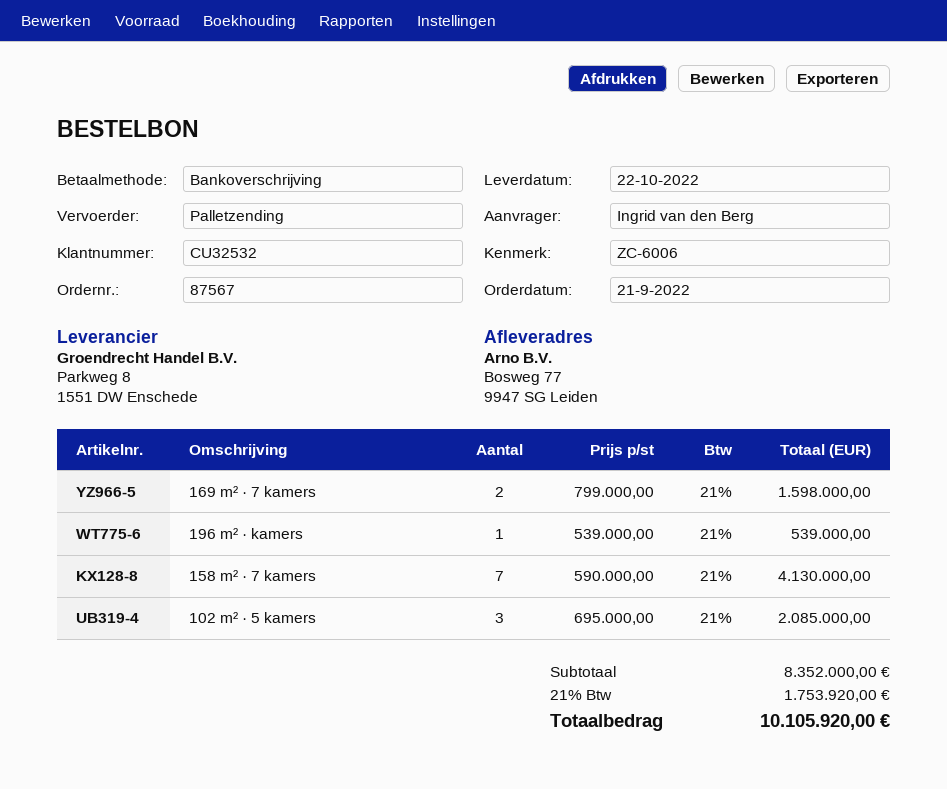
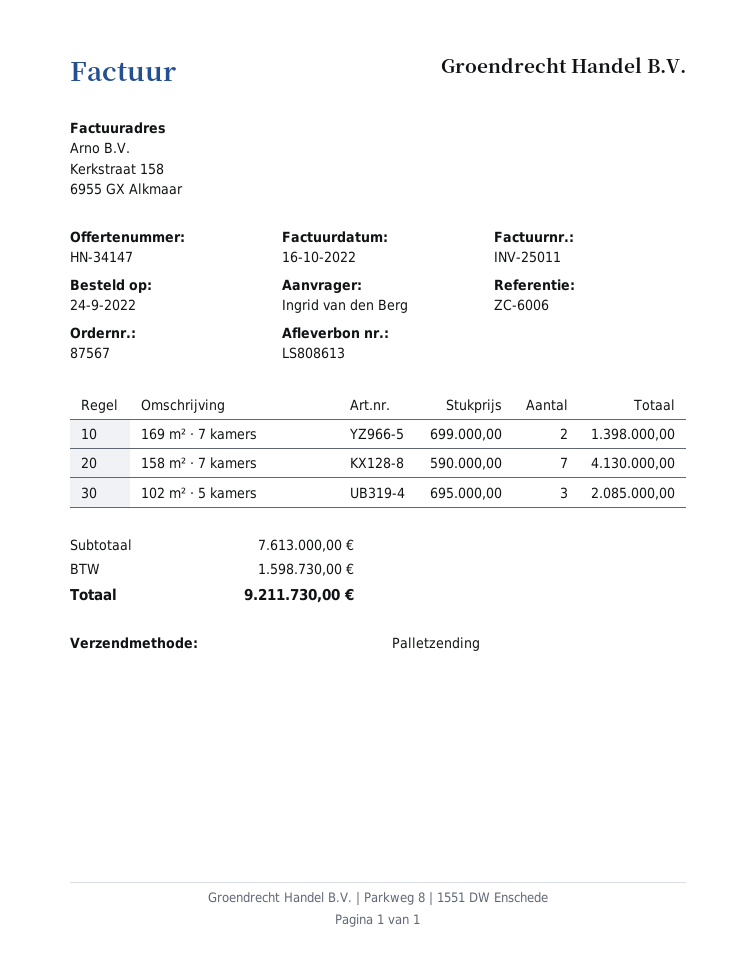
order date: 2022-09-21 -> 2022-09-24
169 m² · 7 kamers: 2 x 799000.00 = 1598000.00 -> 2 x 699000.00 = 1398000.00
196 m² · kamers: 1 x 539000.00 = 539000.00 -> none
subtotal: 8352000.00 -> 7613000.00
tax: 1753920.00 -> 1598730.00
total: 10105920.00 -> 9211730.00

